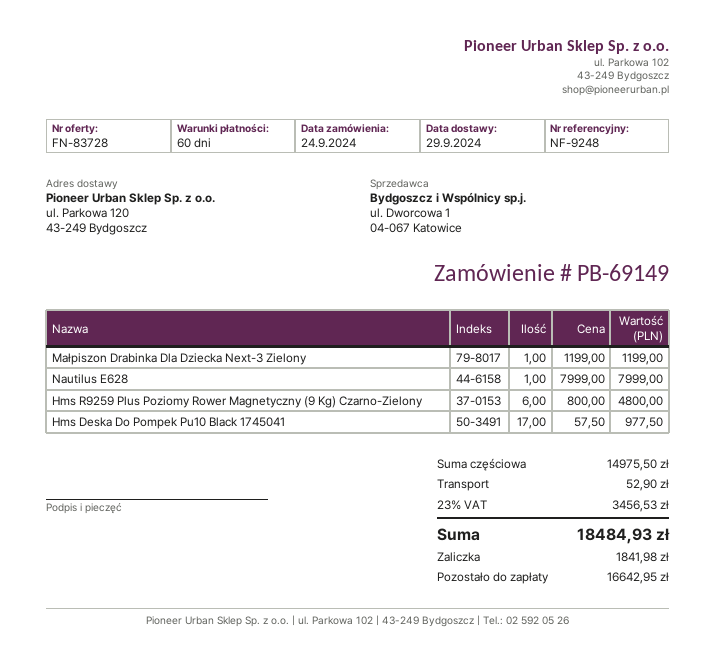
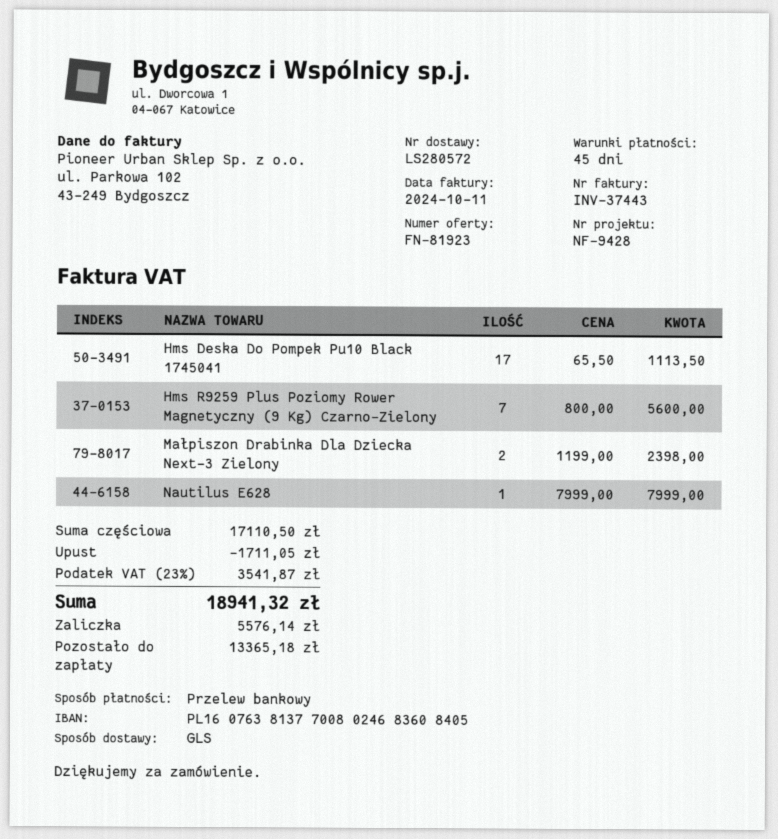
quote number: FN-83728 -> FN-81923
payment terms: 60 days -> 45 days
reference: NF-9248 -> NF-9428
Małpiszon Drabinka Dla Dziecka Next-3 Zielony: 1 x 1199.00 = 1199.00 -> 2 x 1199.00 = 2398.00
Hms R9259 Plus Poziomy Rower Magnetyczny (9 Kg) Czarno-Zielony: 6 x 800.00 = 4800.00 -> 7 x 800.00 = 5600.00
Hms Deska Do Pompek Pu10 Black 1745041: 17 x 57.50 = 977.50 -> 17 x 65.50 = 1113.50
subtotal: 14975.50 -> 17110.50
discount: none -> 1711.05
shipping: 52.90 -> none
tax: 23% = 3456.53 -> 23% = 3541.87
total: 18484.93 -> 18941.32
deposit: 1841.98 -> 5576.14
balance: 16642.95 -> 13365.18

